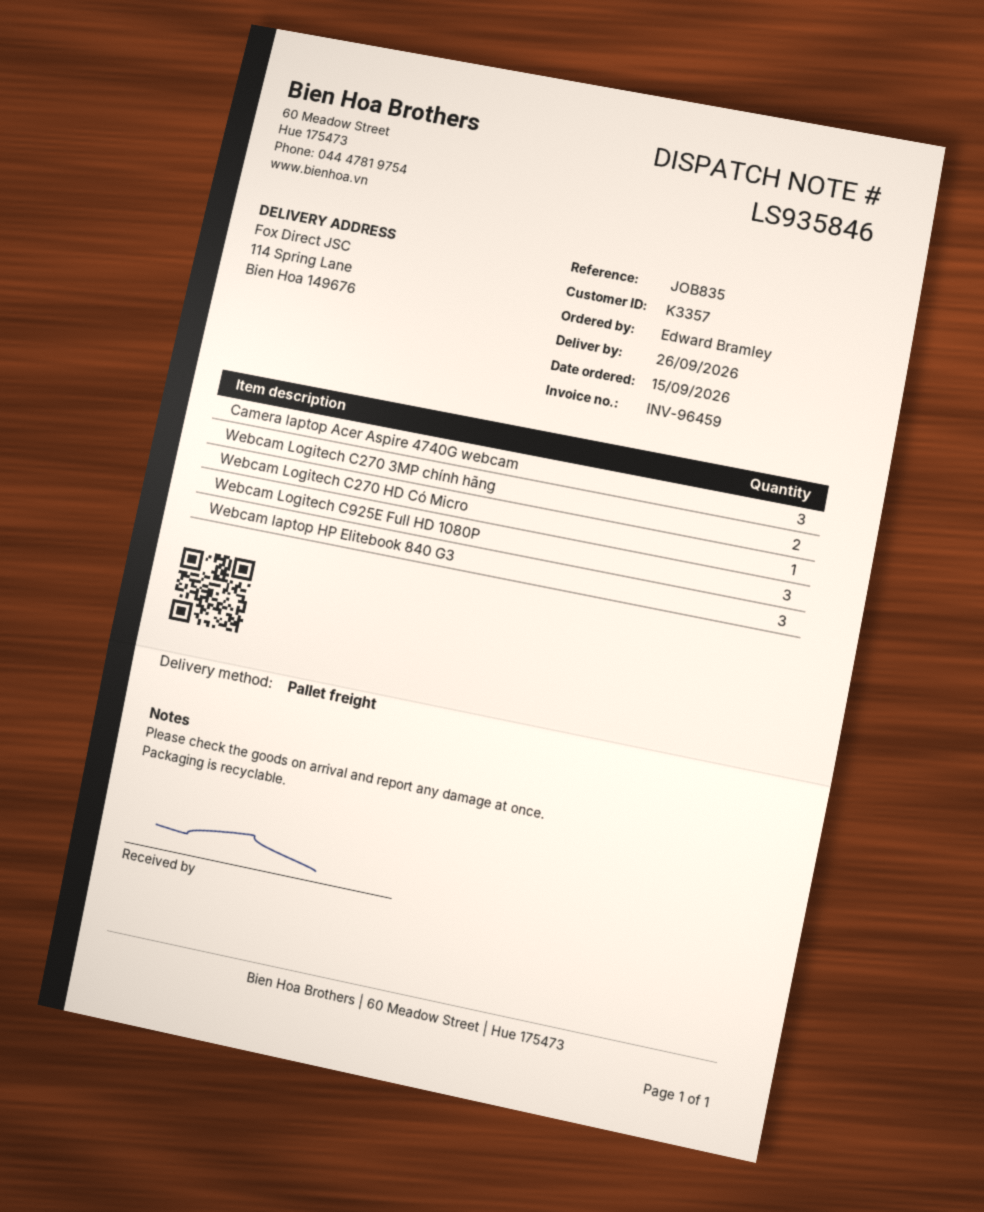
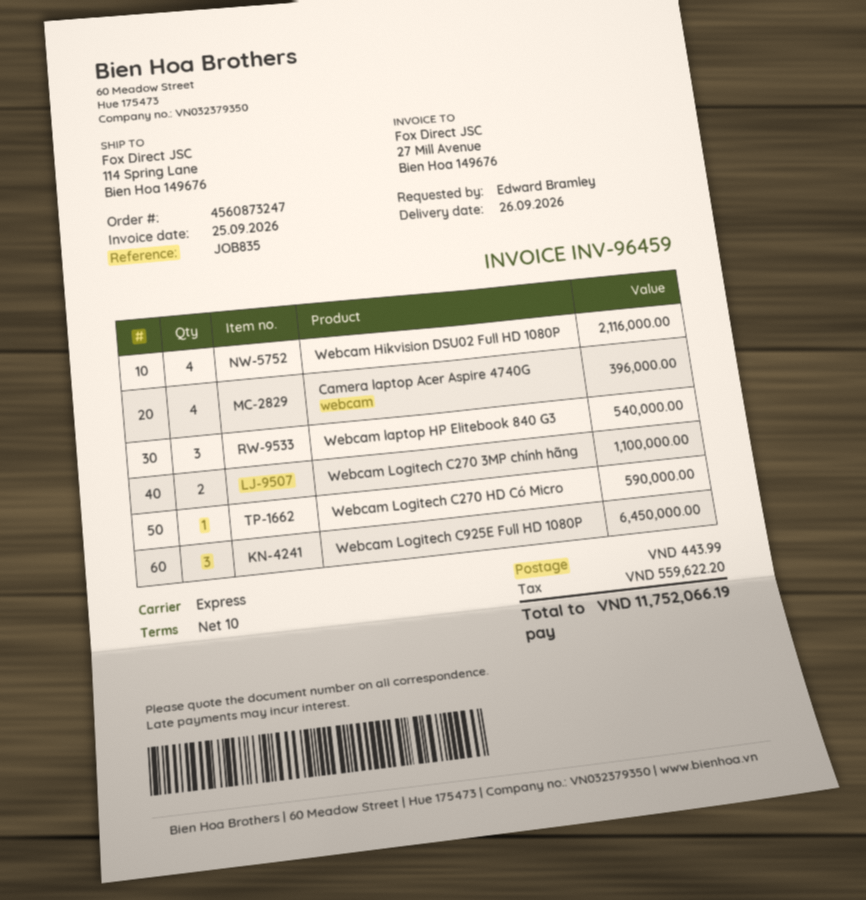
shipping method: pallet freight -> express
Camera laptop Acer Aspire 4740G webcam: 3 -> 4
Webcam Hikvision DSU02 Full HD 1080P: none -> 4

